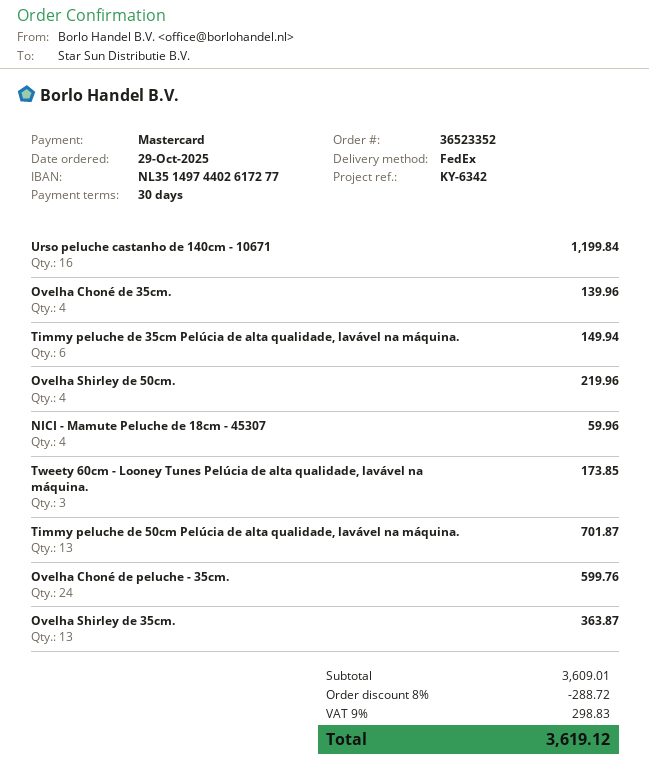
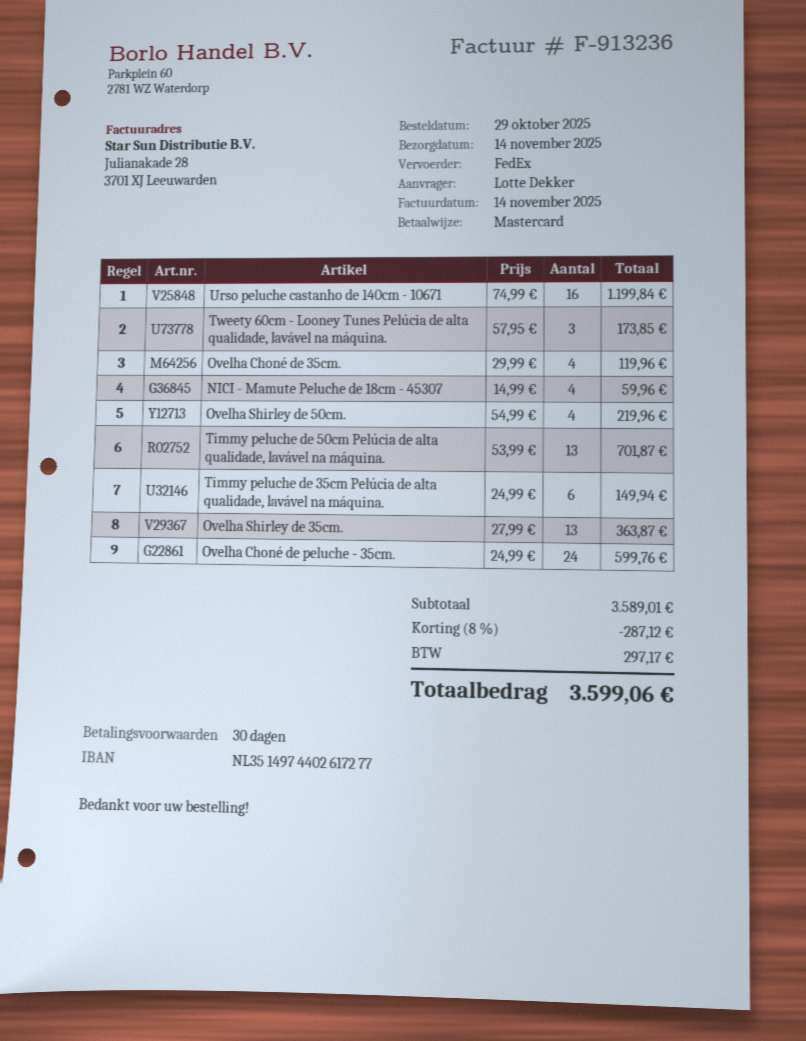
Ovelha Choné de 35cm.: 4 for 139.96 -> 4 for 119.96
subtotal: 3609.01 -> 3589.01
discount: 8% = 288.72 -> 8% = 287.12
tax: 298.83 -> 297.17
total: 3619.12 -> 3599.06

